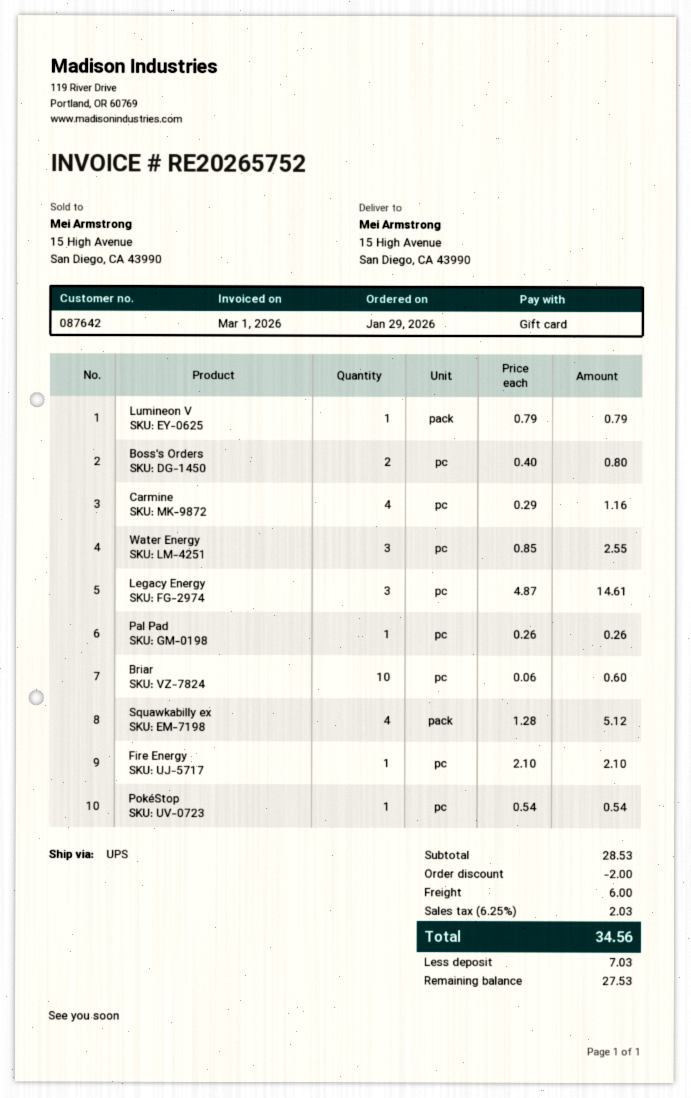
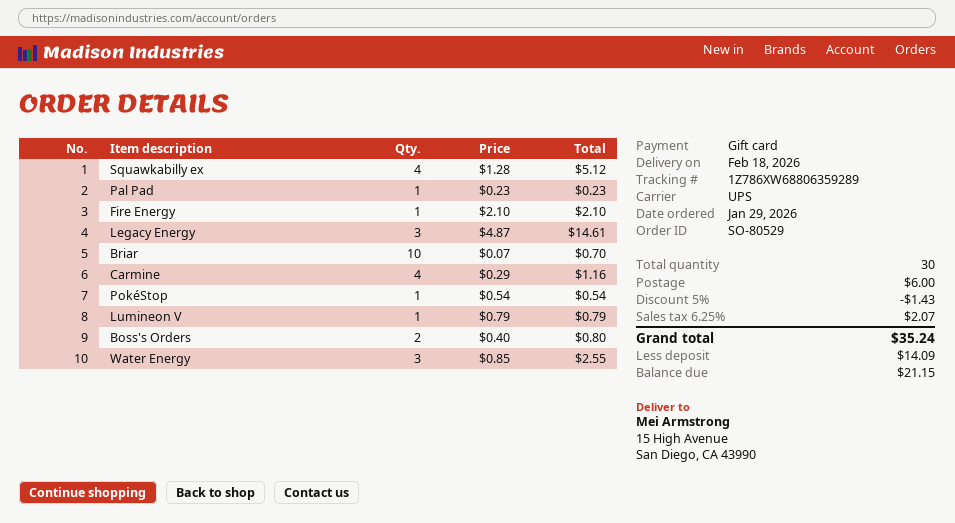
Pal Pad: 1 x 0.26 = 0.26 -> 1 x 0.23 = 0.23
Briar: 10 x 0.06 = 0.60 -> 10 x 0.07 = 0.70
discount: 2.00 -> 1.43
tax: 6.25% = 2.03 -> 6.25% = 2.07
total: 34.56 -> 35.24
deposit: 7.03 -> 14.09
balance: 27.53 -> 21.15

